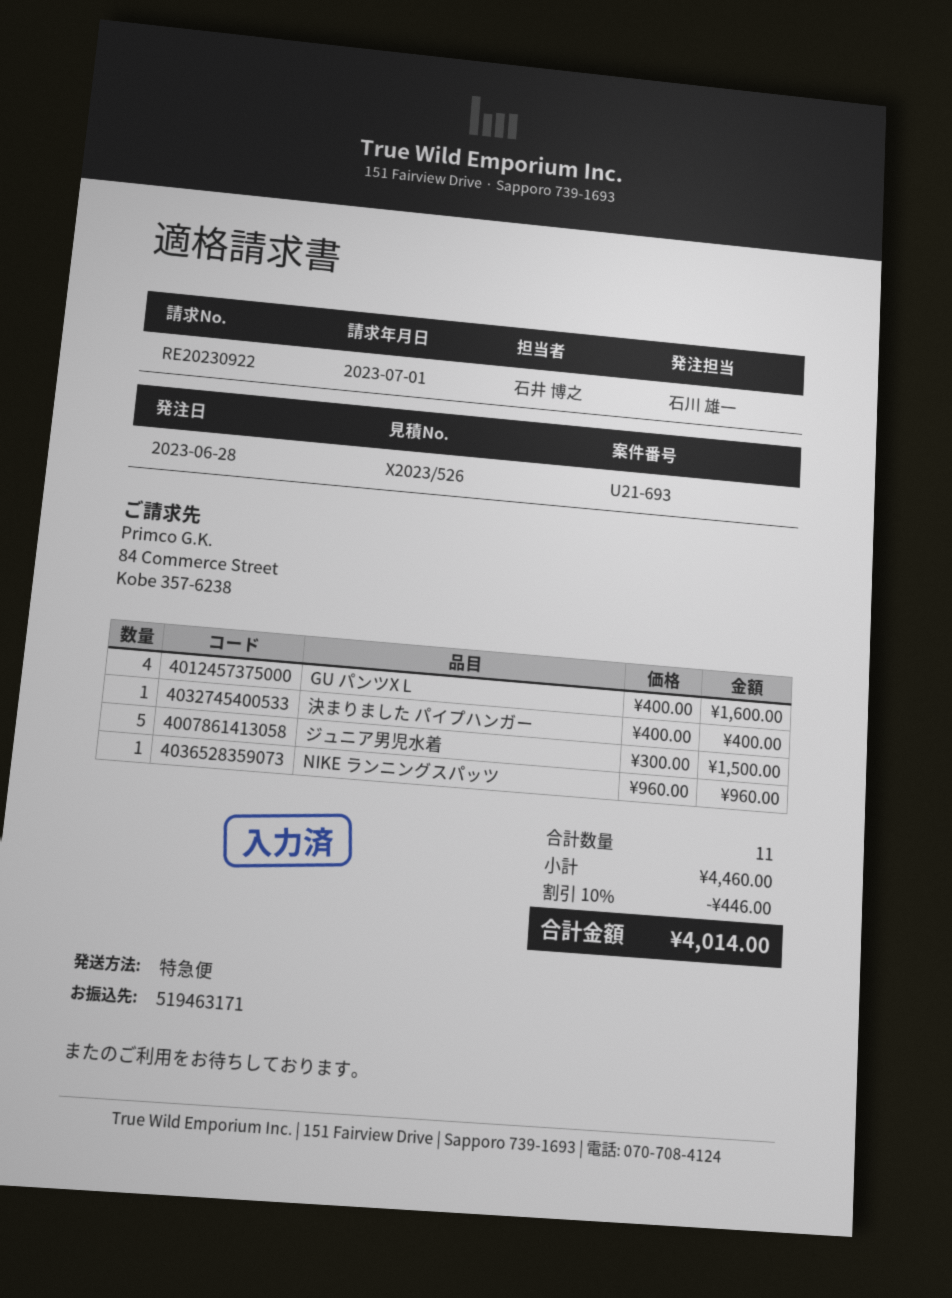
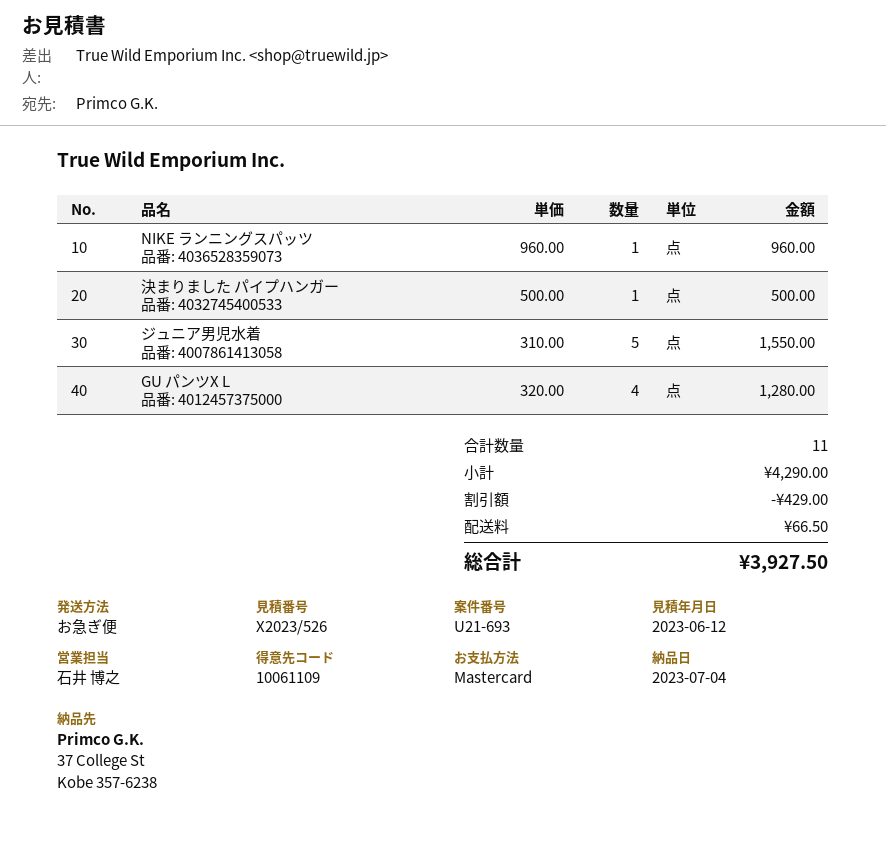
GU パンツX L: 4 x 400.00 = 1600.00 -> 4 x 320.00 = 1280.00
決まりました パイプハンガー: 1 x 400.00 = 400.00 -> 1 x 500.00 = 500.00
ジュニア男児水着: 5 x 300.00 = 1500.00 -> 5 x 310.00 = 1550.00
subtotal: 4460.00 -> 4290.00
discount: 446.00 -> 429.00
shipping: none -> 66.50
total: 4014.00 -> 3927.50

